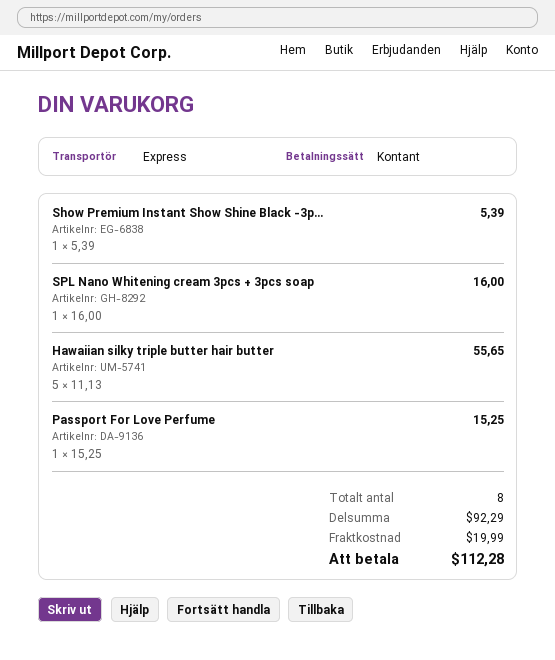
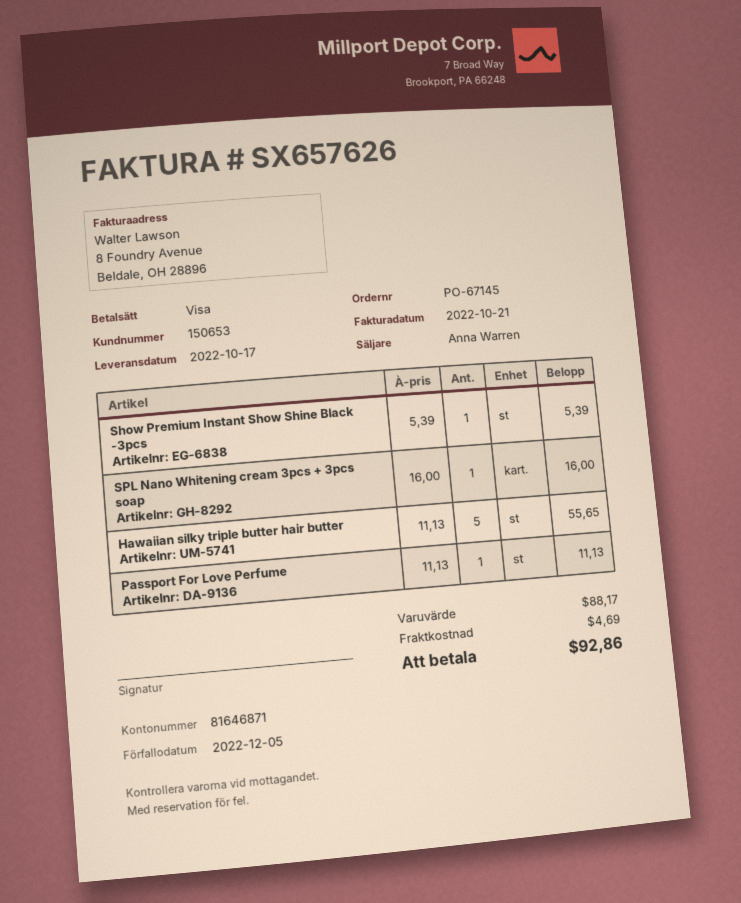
payment method: cash -> Visa
Passport For Love Perfume: 1 x 15.25 = 15.25 -> 1 x 11.13 = 11.13
subtotal: 92.29 -> 88.17
shipping: 19.99 -> 4.69
total: 112.28 -> 92.86

